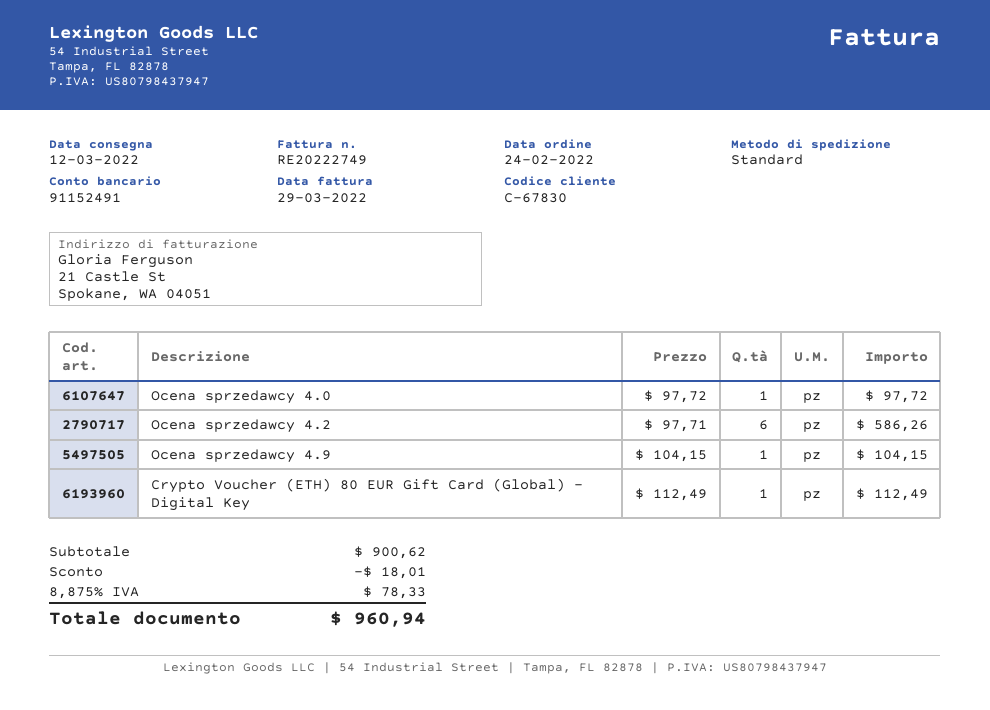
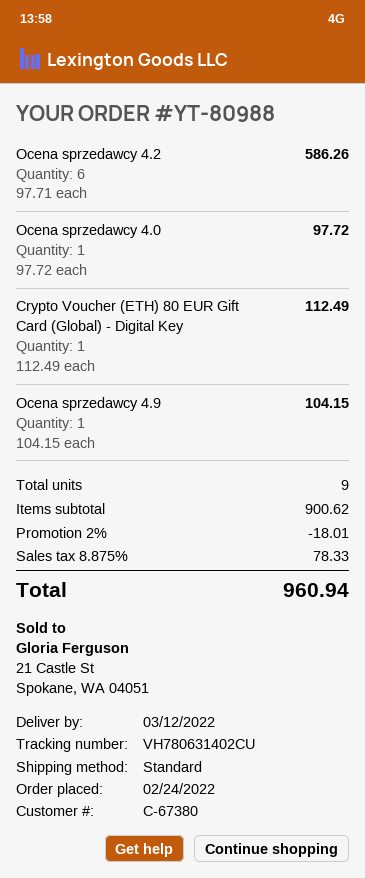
customer number: C-67830 -> C-67380

